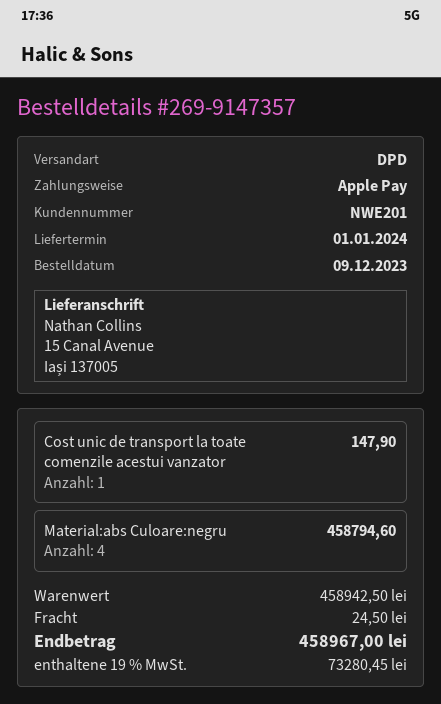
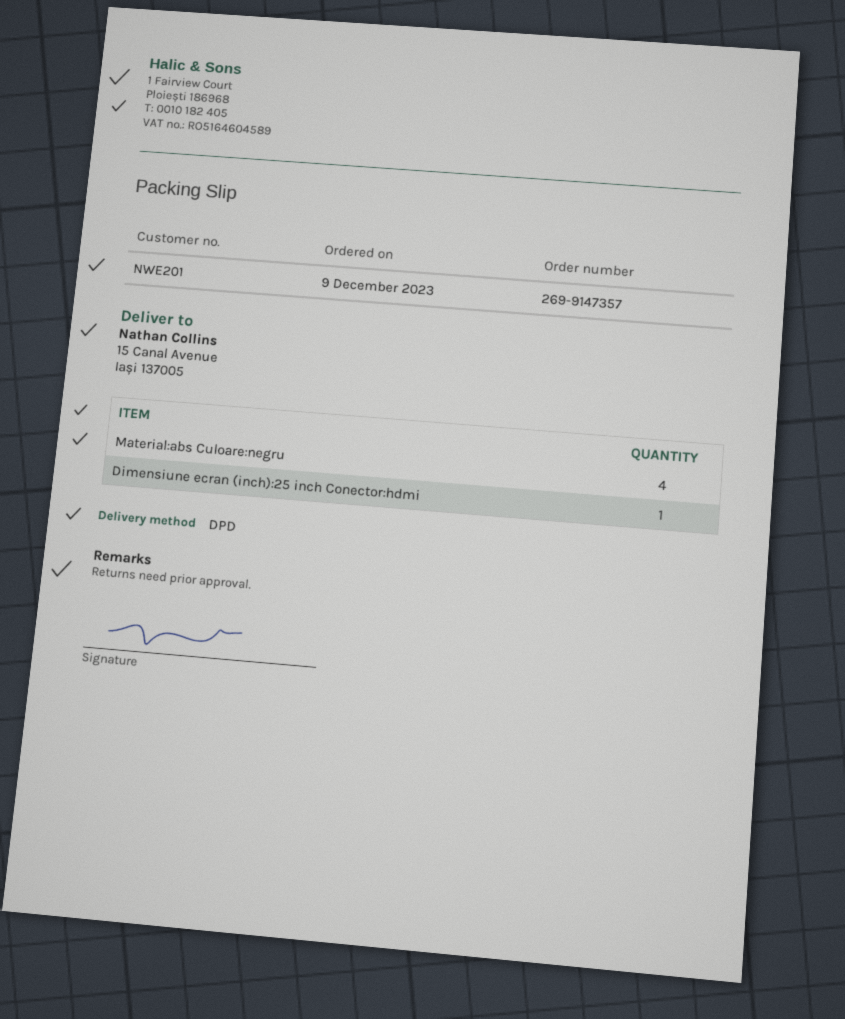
Cost unic de transport la toate comenzile acestui vanzator: 1 -> none
Dimensiune ecran (inch):25 inch Conector:hdmi: none -> 1

